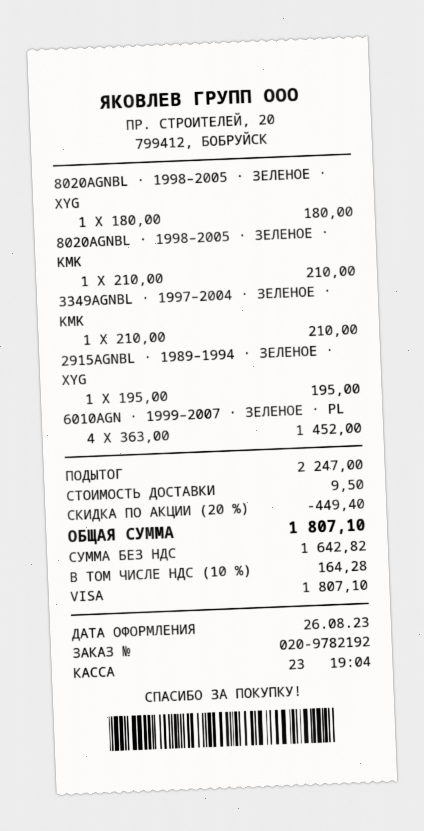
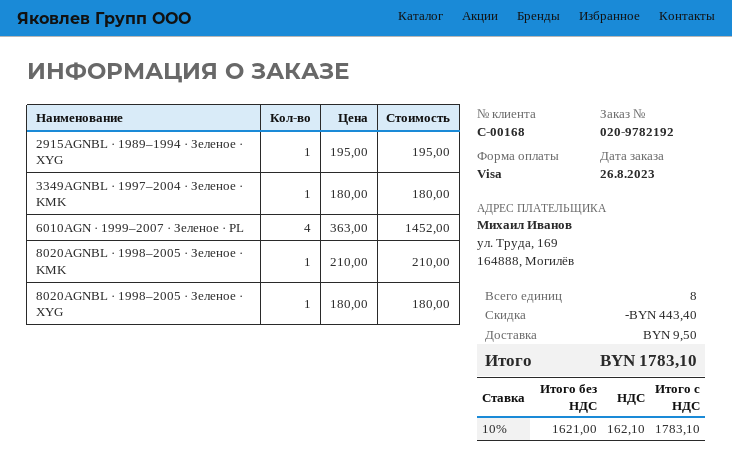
3349AGNBL · 1997–2004 · ЗЕЛЕНОЕ · KMK: 1 x 210.00 = 210.00 -> 1 x 180.00 = 180.00
discount: 449.40 -> 443.40
net: 1642.82 -> 1621.00
tax: 10% = 164.28 -> 10% = 162.10
total: 1807.10 -> 1783.10

